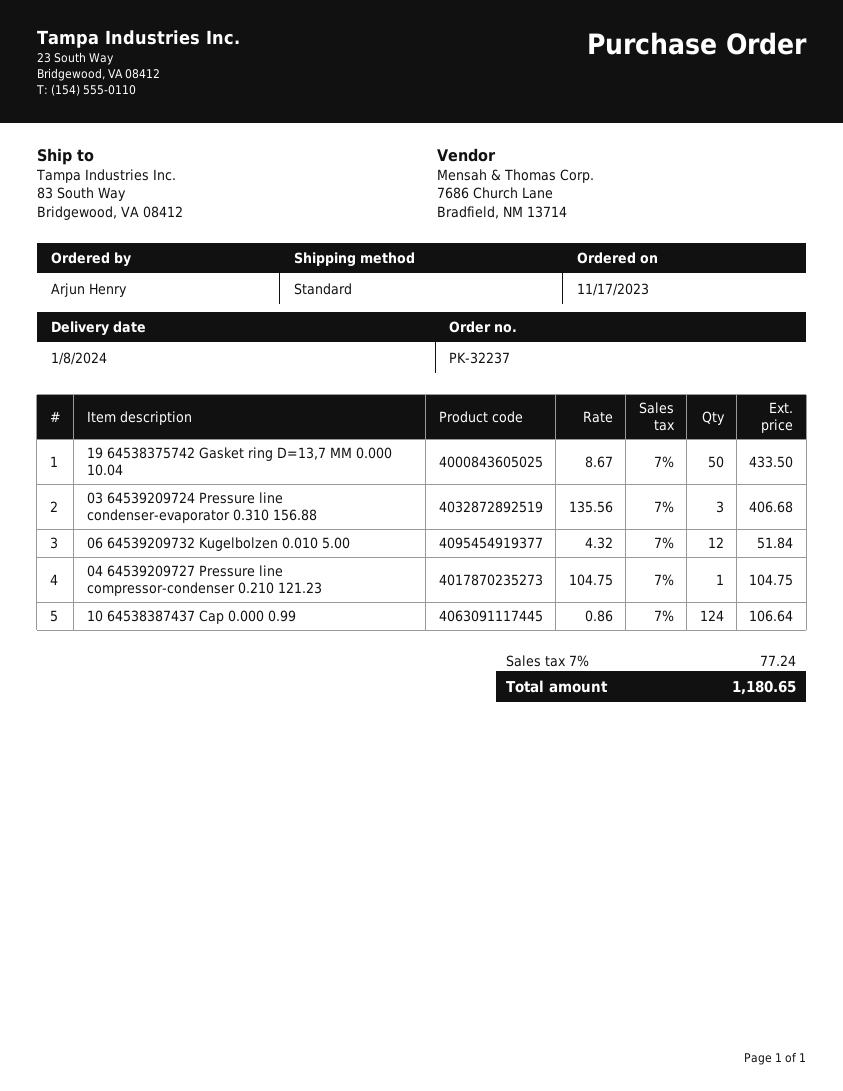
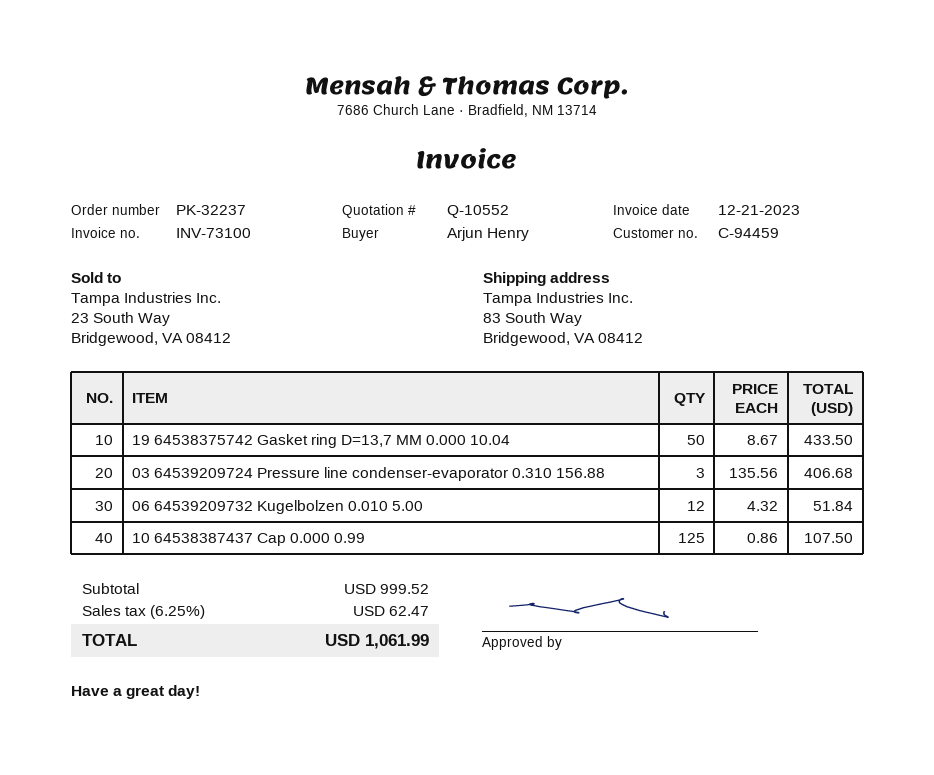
04 64539209727 Pressure line compressor-condenser 0.210 121.23: 1 x 104.75 = 104.75 -> none
10 64538387437 Cap 0.000 0.99: 124 x 0.86 = 106.64 -> 125 x 0.86 = 107.50
tax: 7% = 77.24 -> 6.25% = 62.47
total: 1180.65 -> 1061.99

